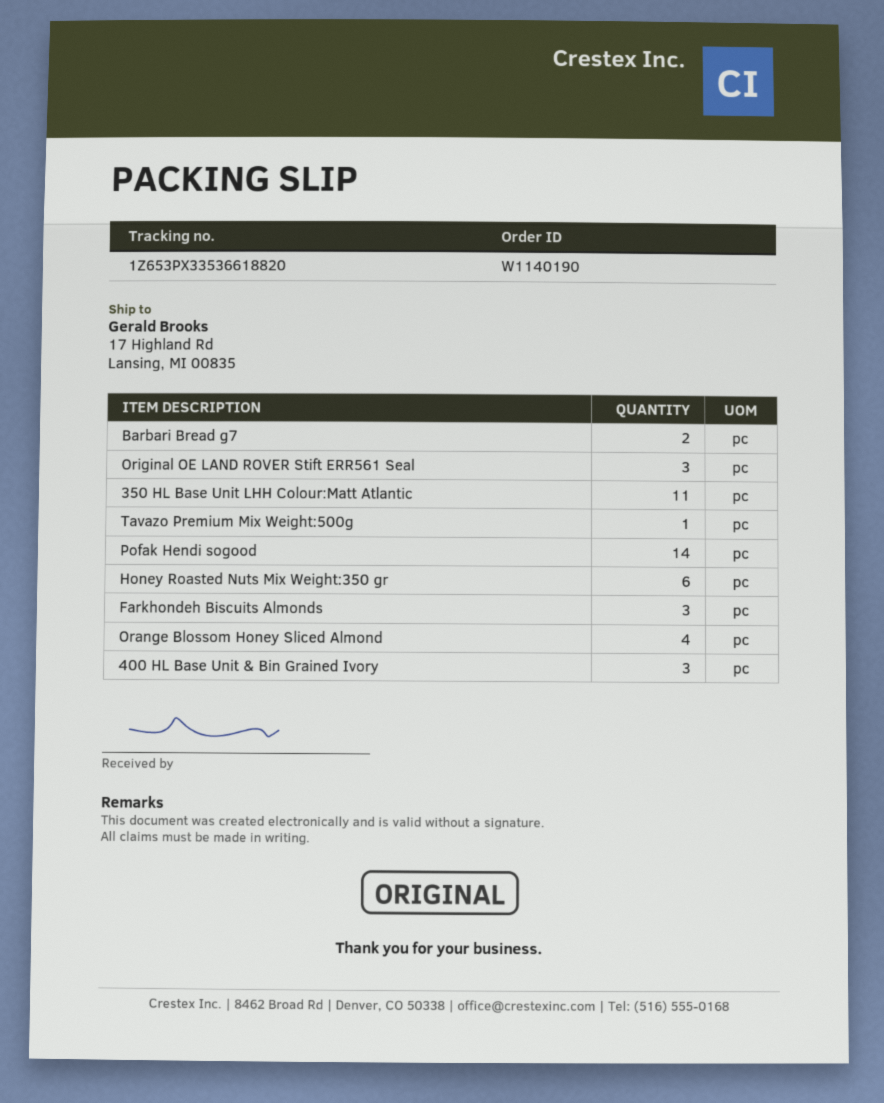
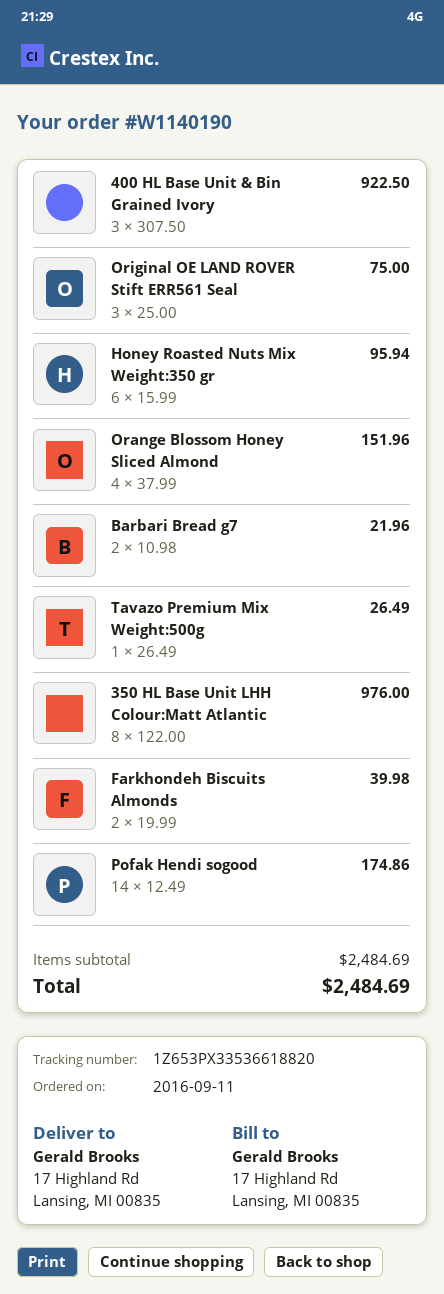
350 HL Base Unit LHH Colour:Matt Atlantic: 11 -> 8
Farkhondeh Biscuits Almonds: 3 -> 2

